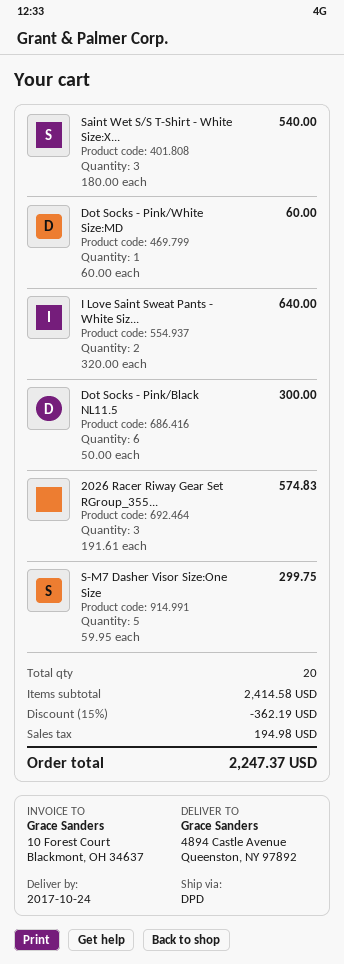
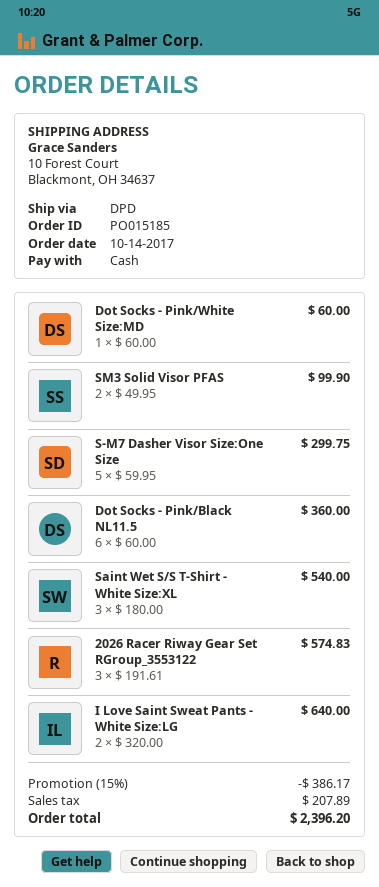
ship to: 4894 Castle Avenue, Queenston, NY 97892 -> 10 Forest Court, Blackmont, OH 34637
Dot Socks - Pink/Black NL11.5: 6 x 50.00 = 300.00 -> 6 x 60.00 = 360.00
SM3 Solid Visor PFAS: none -> 2 x 49.95 = 99.90
discount: 15% = 362.19 -> 15% = 386.17
tax: 194.98 -> 207.89
total: 2247.37 -> 2396.20

